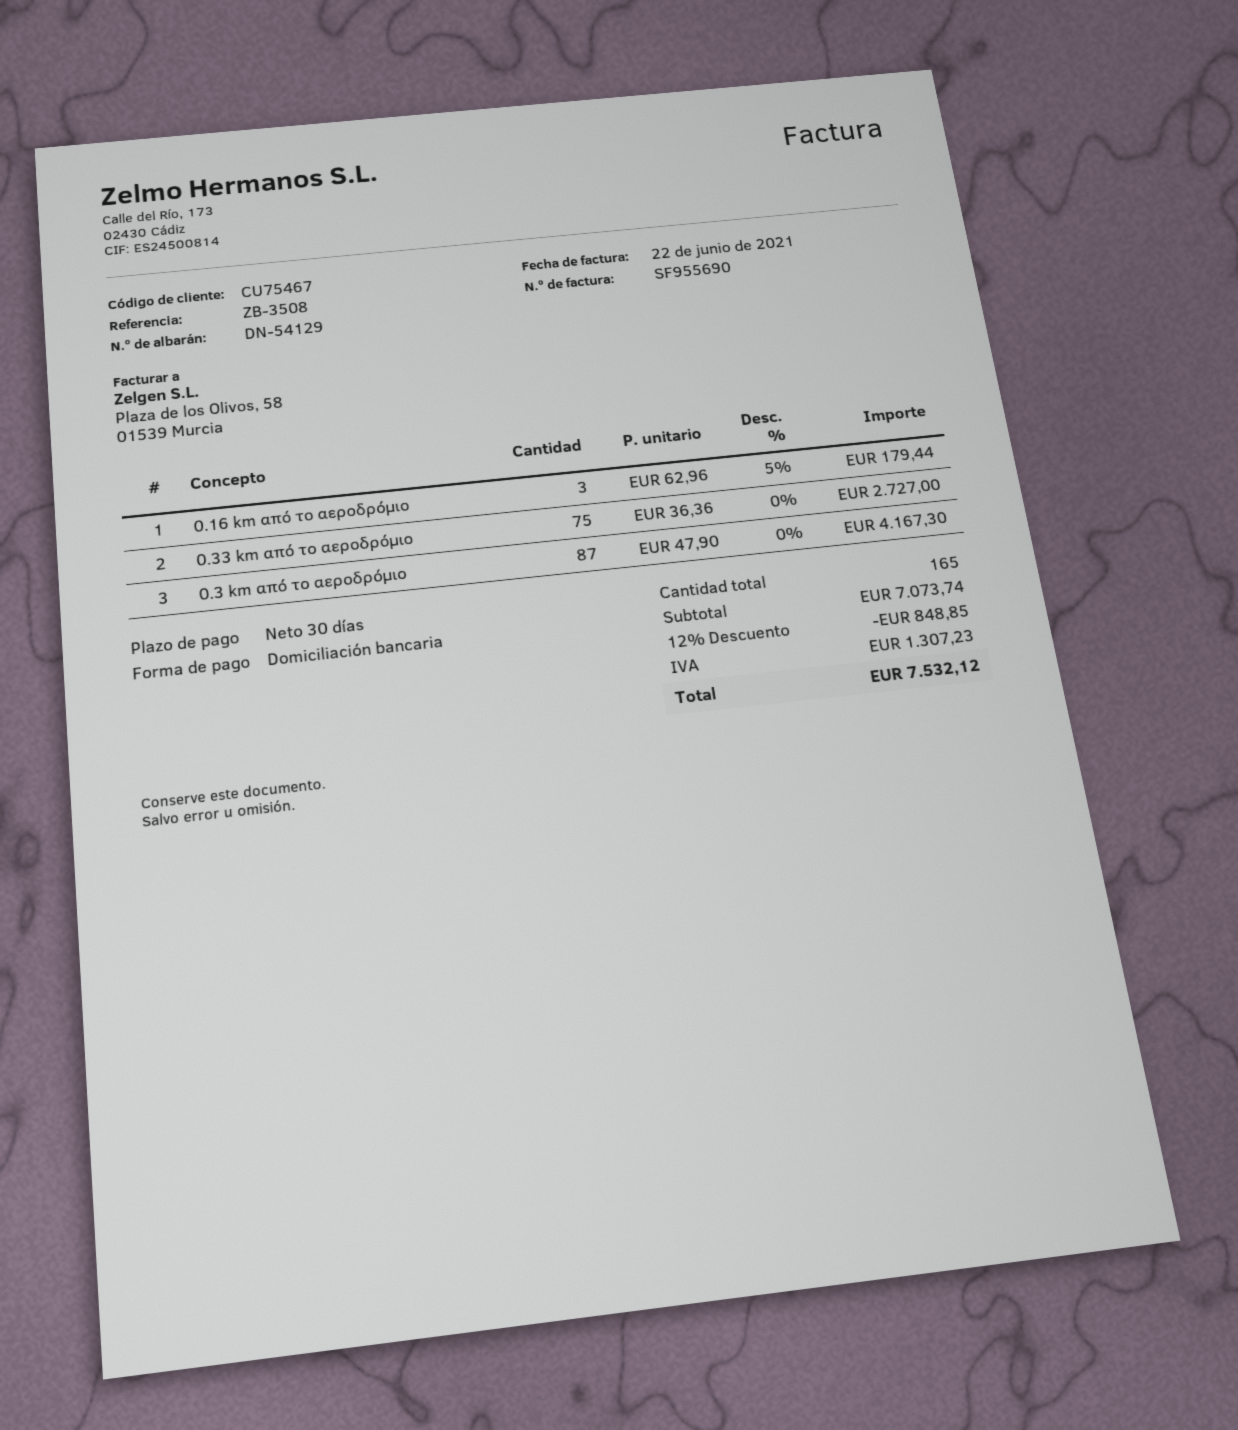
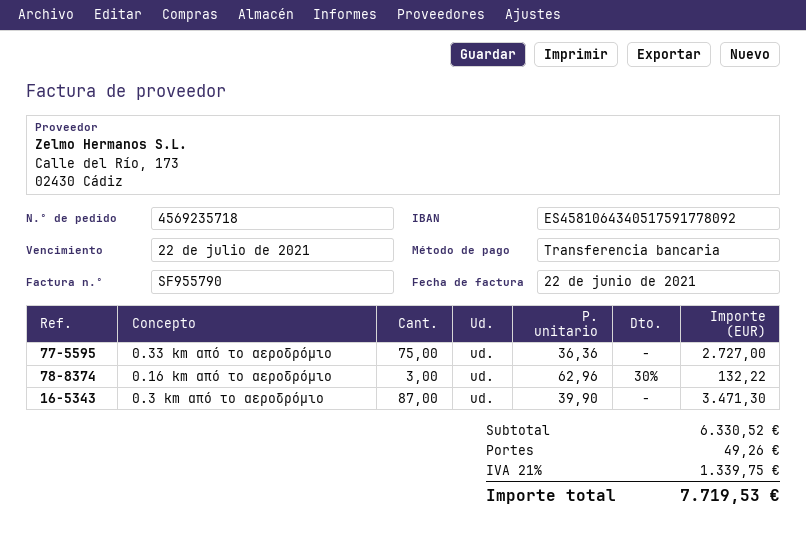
invoice number: SF955690 -> SF955790
payment method: direct debit -> bank transfer
0.16 km από το αεροδρόμιο: 3 x 62.96 - 5% = 179.44 -> 3 x 62.96 - 30% = 132.22
0.3 km από το αεροδρόμιο: 87 x 47.90 = 4167.30 -> 87 x 39.90 = 3471.30
subtotal: 7073.74 -> 6330.52
discount: 12% = 848.85 -> none
shipping: none -> 49.26
tax: 1307.23 -> 1339.75
total: 7532.12 -> 7719.53

